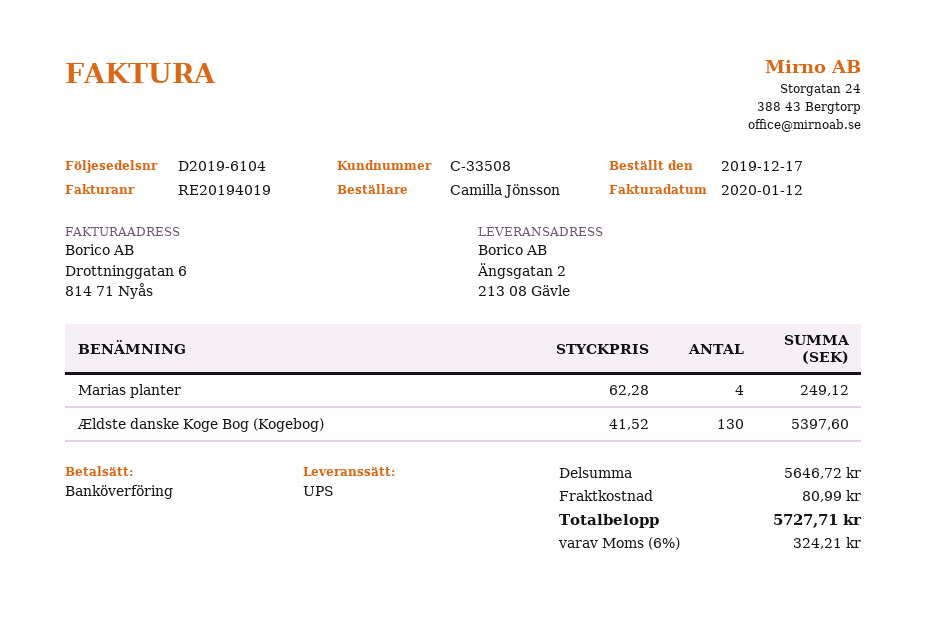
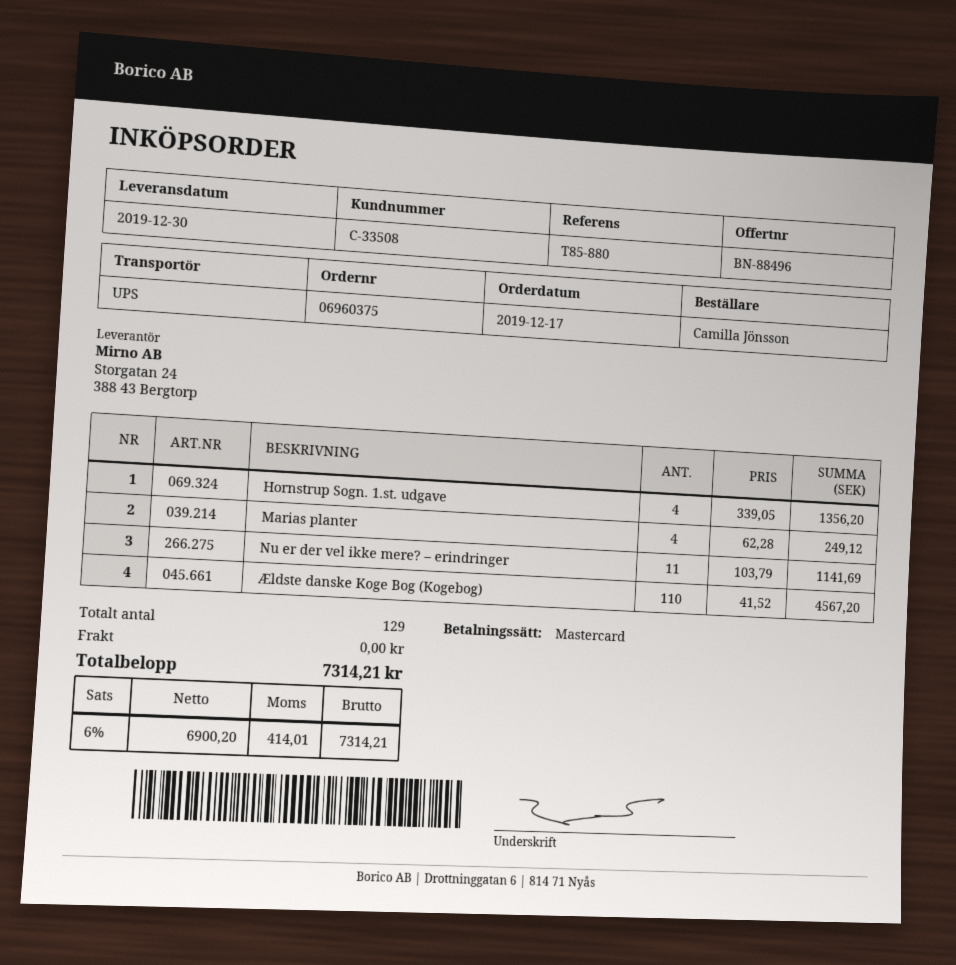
payment method: bank transfer -> Mastercard
Ældste danske Koge Bog (Kogebog): 130 x 41.52 = 5397.60 -> 110 x 41.52 = 4567.20
Hornstrup Sogn. 1.st. udgave: none -> 4 x 339.05 = 1356.20
Nu er der vel ikke mere? – erindringer: none -> 11 x 103.79 = 1141.69
shipping: 80.99 -> 0.00
tax: 6% = 324.21 -> 6% = 414.01
total: 5727.71 -> 7314.21

